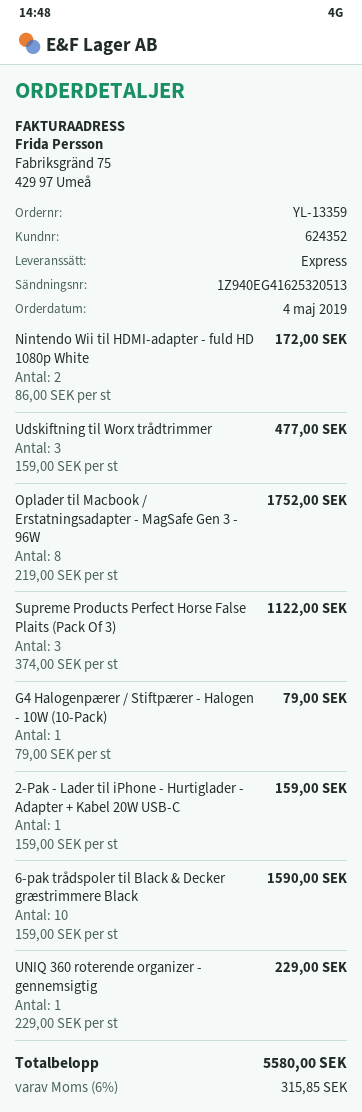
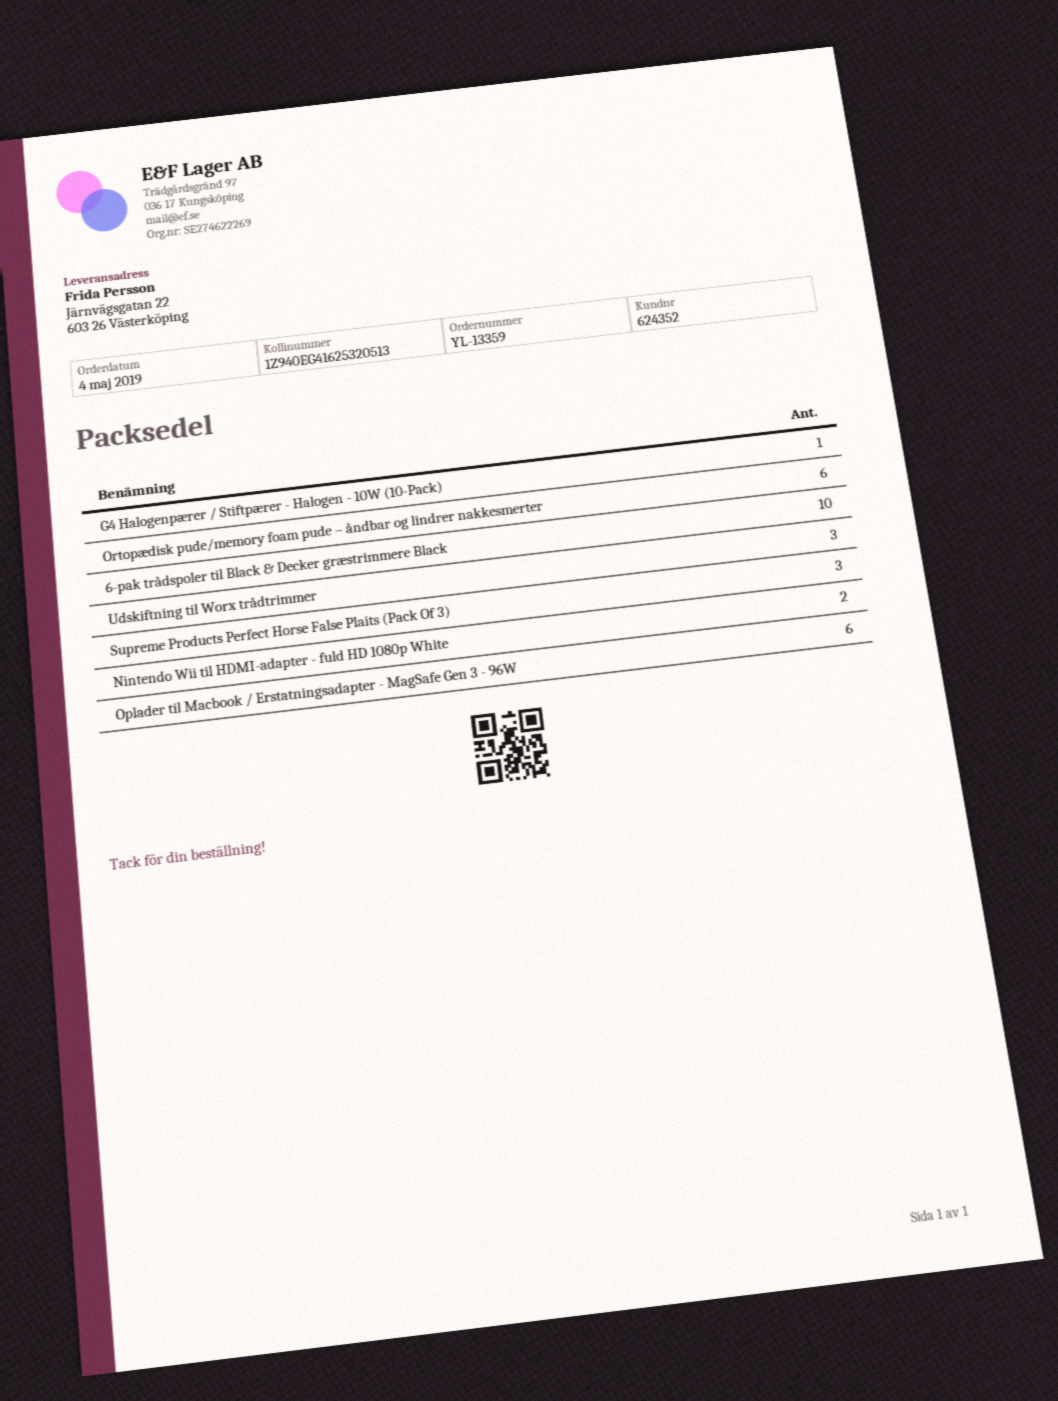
Oplader til Macbook / Erstatningsadapter - MagSafe Gen 3 - 96W: 8 -> 6
2-Pak - Lader til iPhone - Hurtiglader - Adapter + Kabel 20W USB-C: 1 -> none
UNIQ 360 roterende organizer - gennemsigtig: 1 -> none
Ortopædisk pude/memory foam pude – åndbar og lindrer nakkesmerter: none -> 6

